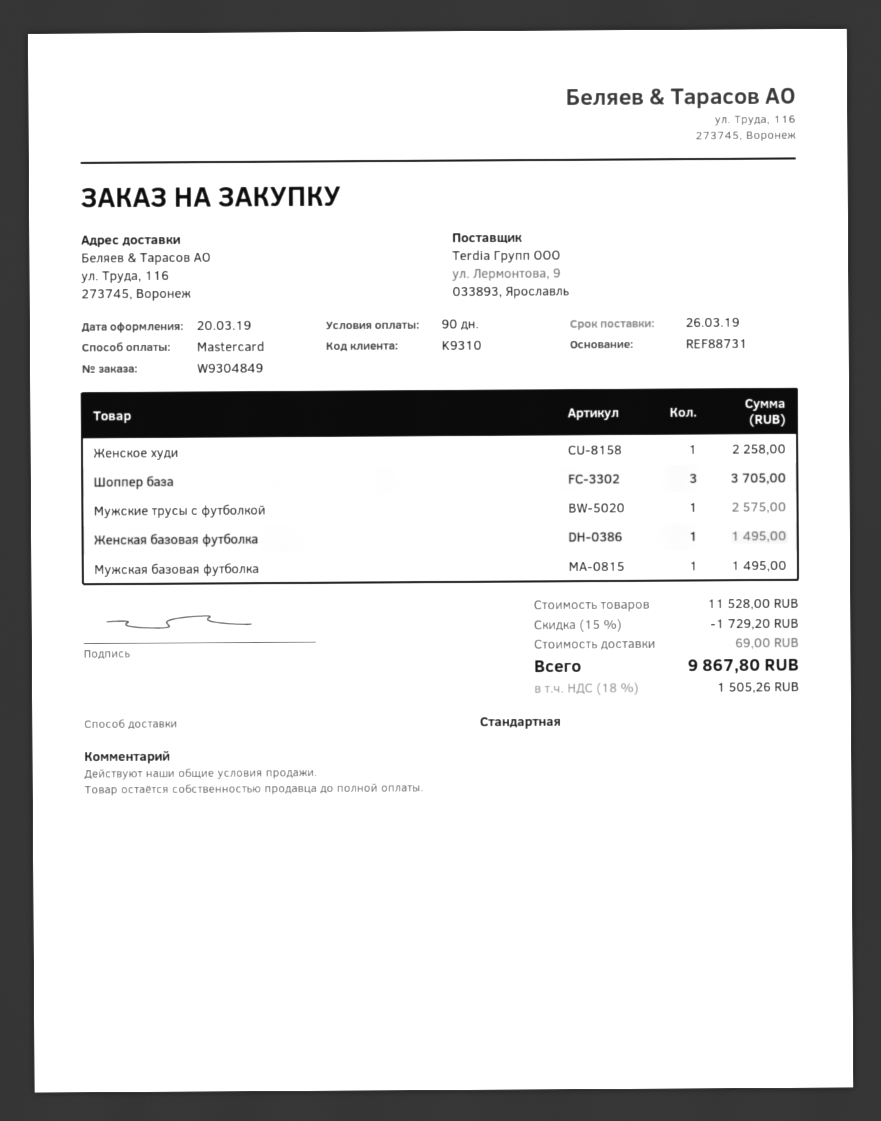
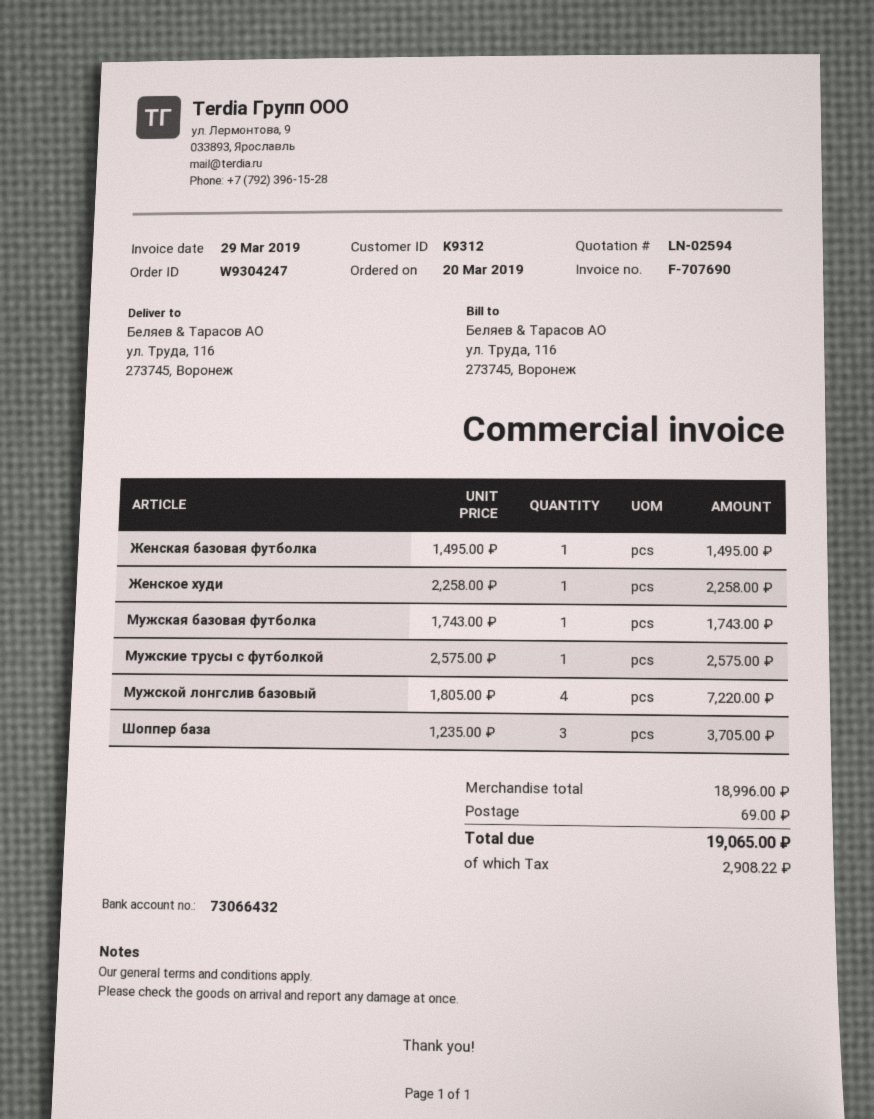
order number: W9304849 -> W9304247
customer number: K9310 -> K9312
Мужская базовая футболка: 1 for 1495.00 -> 1 for 1743.00
Мужской лонгслив базовый: none -> 4 for 7220.00
subtotal: 11528.00 -> 18996.00
discount: 15% = 1729.20 -> none
tax: 1505.26 -> 2908.22
total: 9867.80 -> 19065.00

